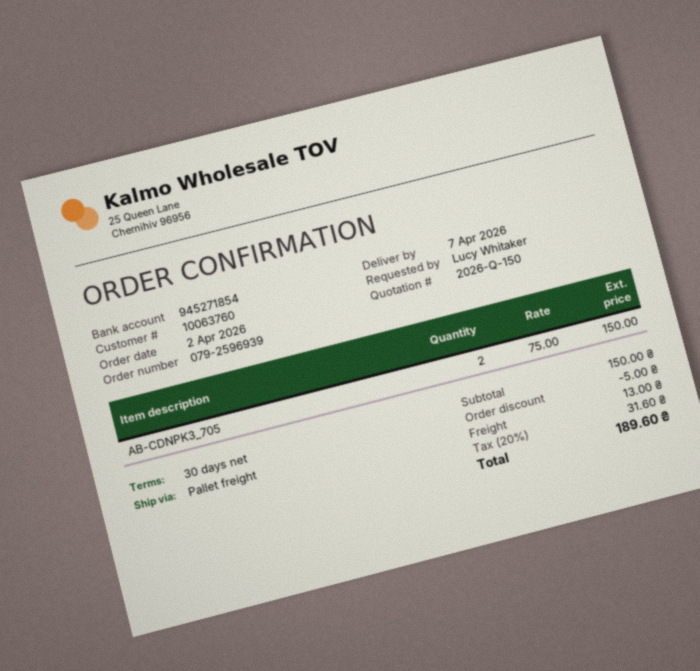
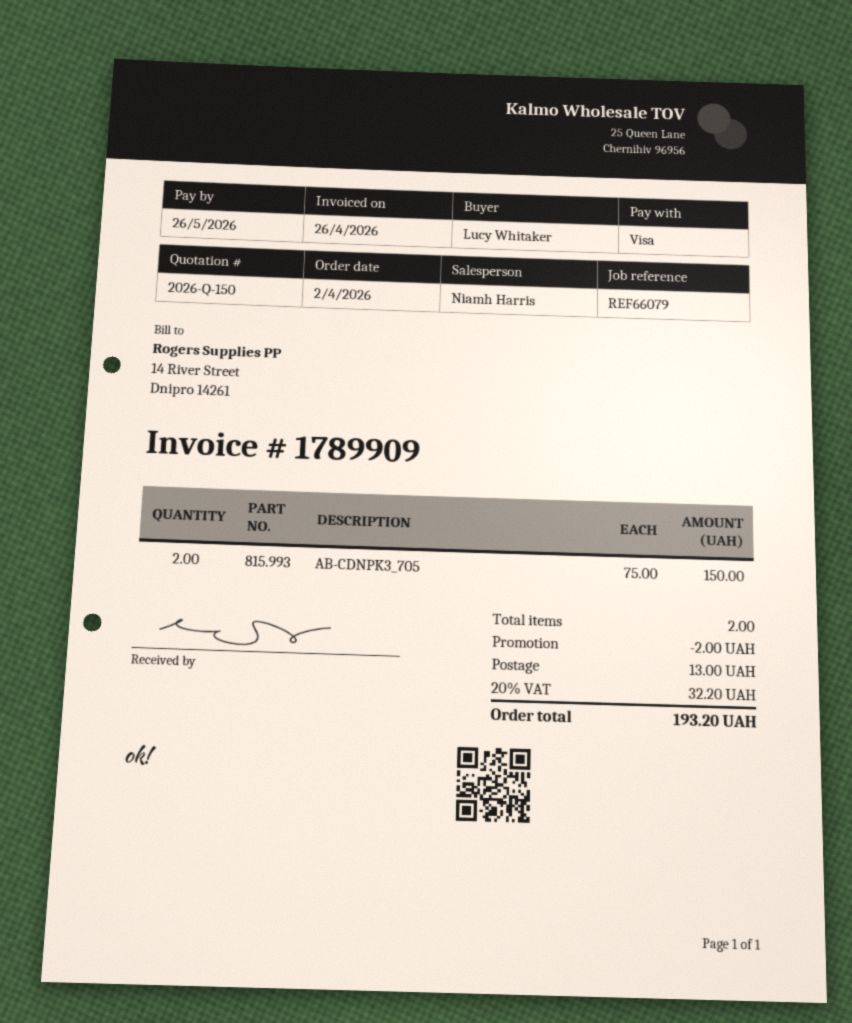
discount: 5.00 -> 2.00
tax: 20% = 31.60 -> 20% = 32.20
total: 189.60 -> 193.20

